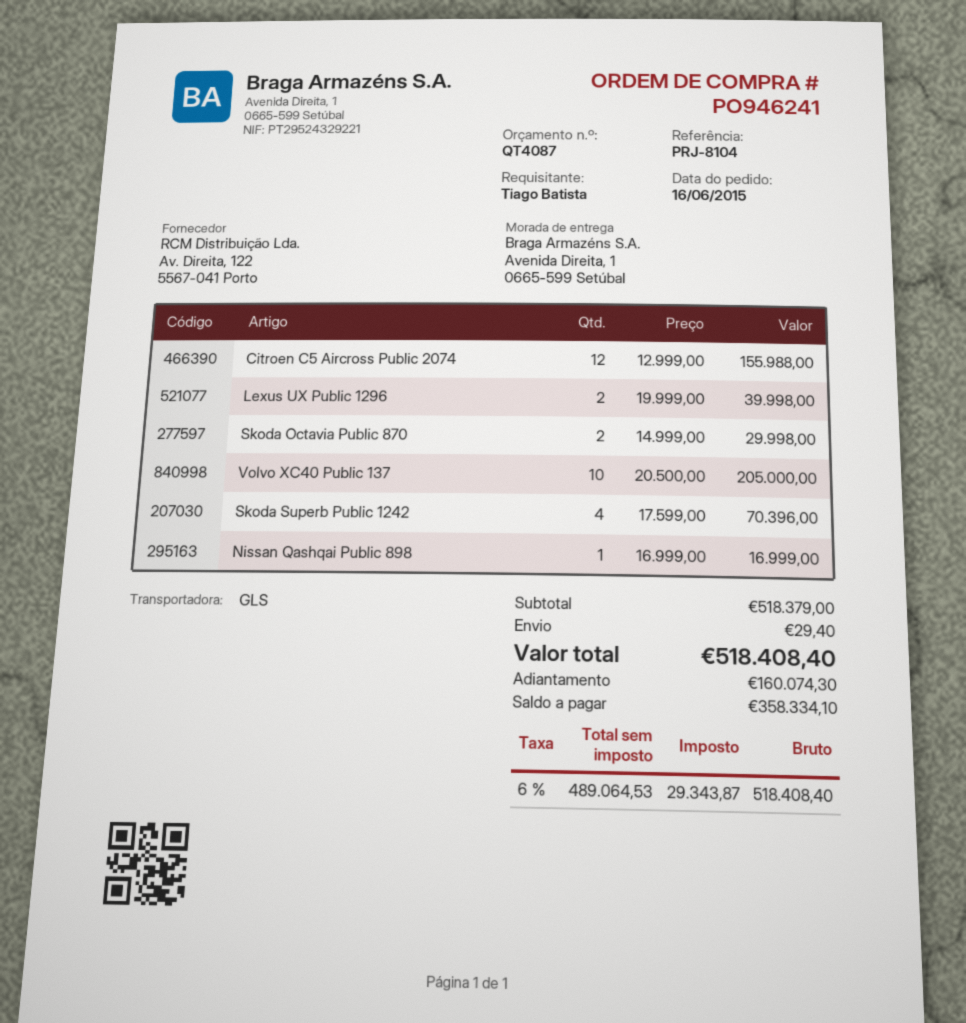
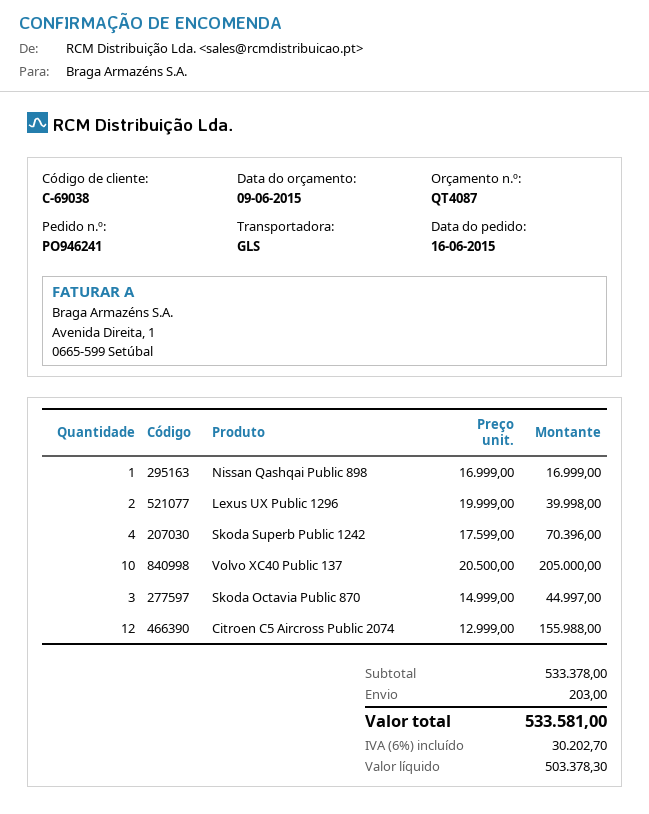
Skoda Octavia Public 870: 2 x 14999.00 = 29998.00 -> 3 x 14999.00 = 44997.00
subtotal: 518379.00 -> 533378.00
shipping: 29.40 -> 203.00
net: 489064.53 -> 503378.30
tax: 6% = 29343.87 -> 6% = 30202.70
total: 518408.40 -> 533581.00

